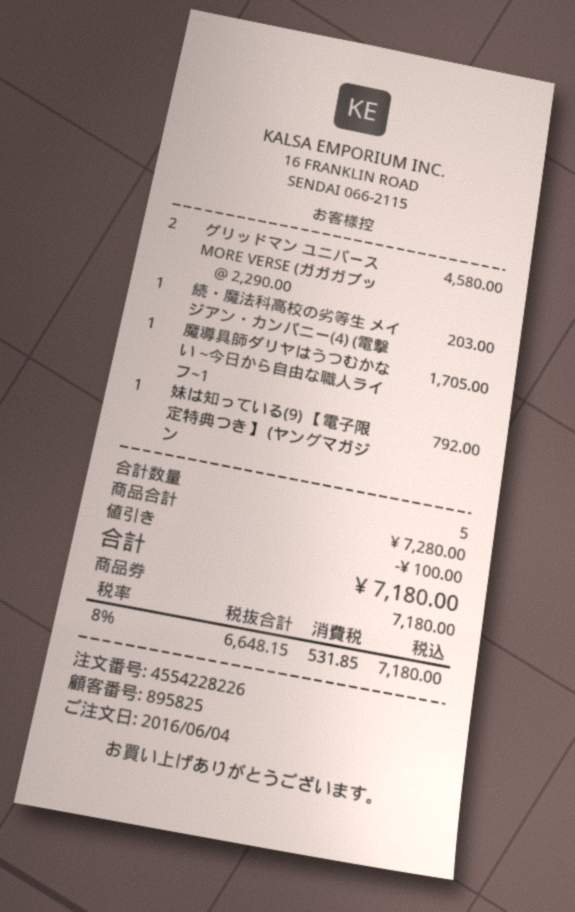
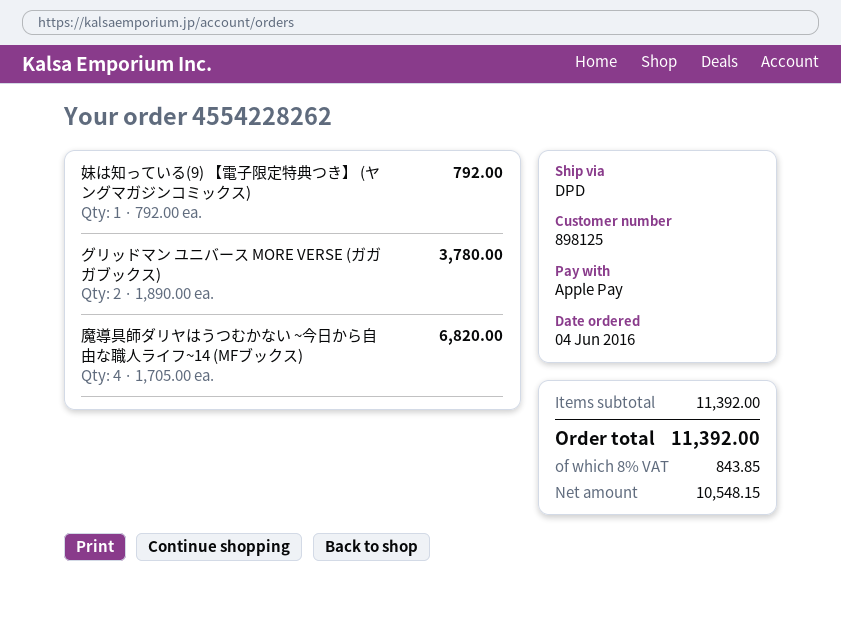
order number: 4554228226 -> 4554228262
customer number: 895825 -> 898125
payment method: gift card -> Apple Pay
グリッドマン ユニバース MORE VERSE (ガガガブッ: 2 x 2290.00 = 4580.00 -> 2 x 1890.00 = 3780.00
続・魔法科高校の劣等生 メイジアン・カンパニー(4) (電撃: 1 x 203.00 = 203.00 -> none
魔導具師ダリヤはうつむかない ~今日から自由な職人ライフ~1: 1 x 1705.00 = 1705.00 -> 4 x 1705.00 = 6820.00
subtotal: 7280.00 -> 11392.00
discount: 100.00 -> none
net: 6648.15 -> 10548.15
tax: 8% = 531.85 -> 8% = 843.85
total: 7180.00 -> 11392.00

